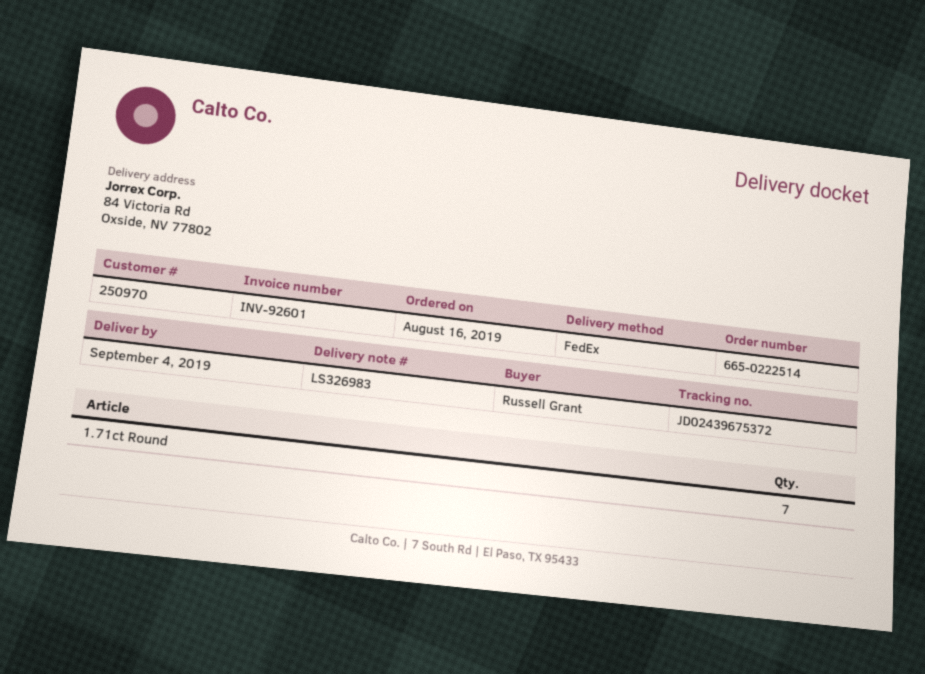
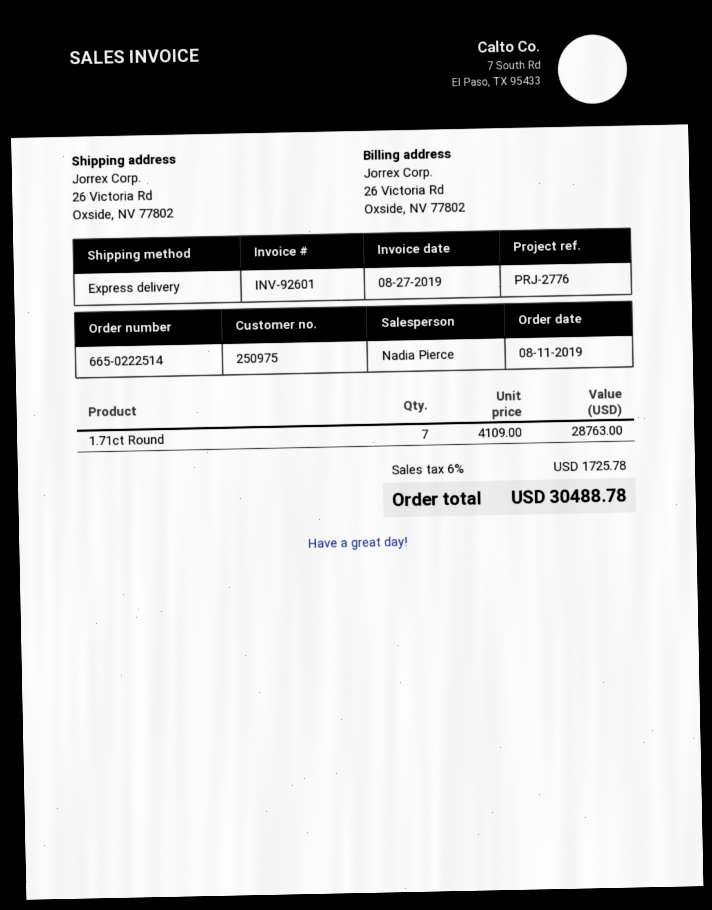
order date: 2019-08-16 -> 2019-08-11
customer number: 250970 -> 250975
shipping method: FedEx -> express
ship to: 84 Victoria Rd, Oxside, NV 77802 -> 26 Victoria Rd, Oxside, NV 77802

